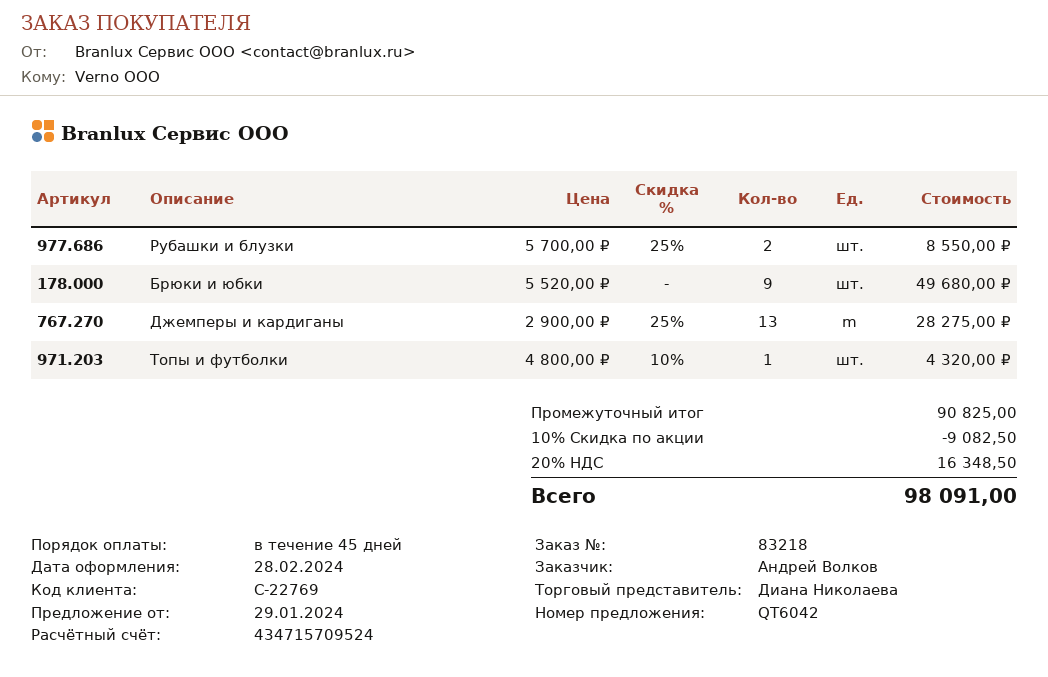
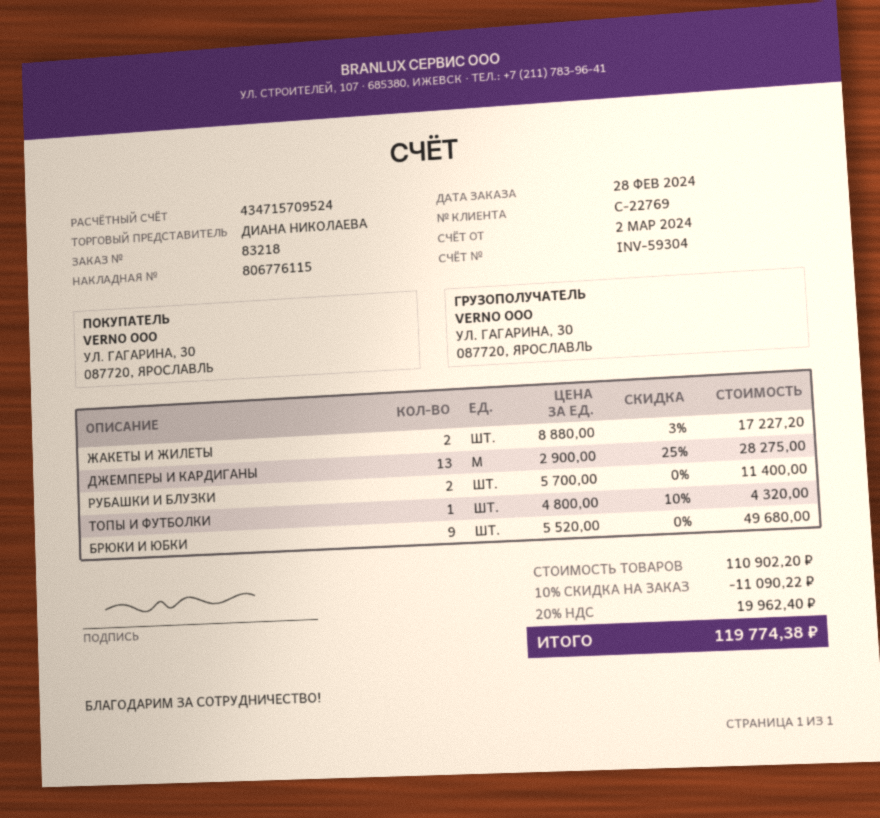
Рубашки и блузки: 2 x 5700.00 - 25% = 8550.00 -> 2 x 5700.00 = 11400.00
ЖАКЕТЫ И ЖИЛЕТЫ: none -> 2 x 8880.00 - 3% = 17227.20
subtotal: 90825.00 -> 110902.20
discount: 10% = 9082.50 -> 10% = 11090.22
tax: 20% = 16348.50 -> 20% = 19962.40
total: 98091.00 -> 119774.38

